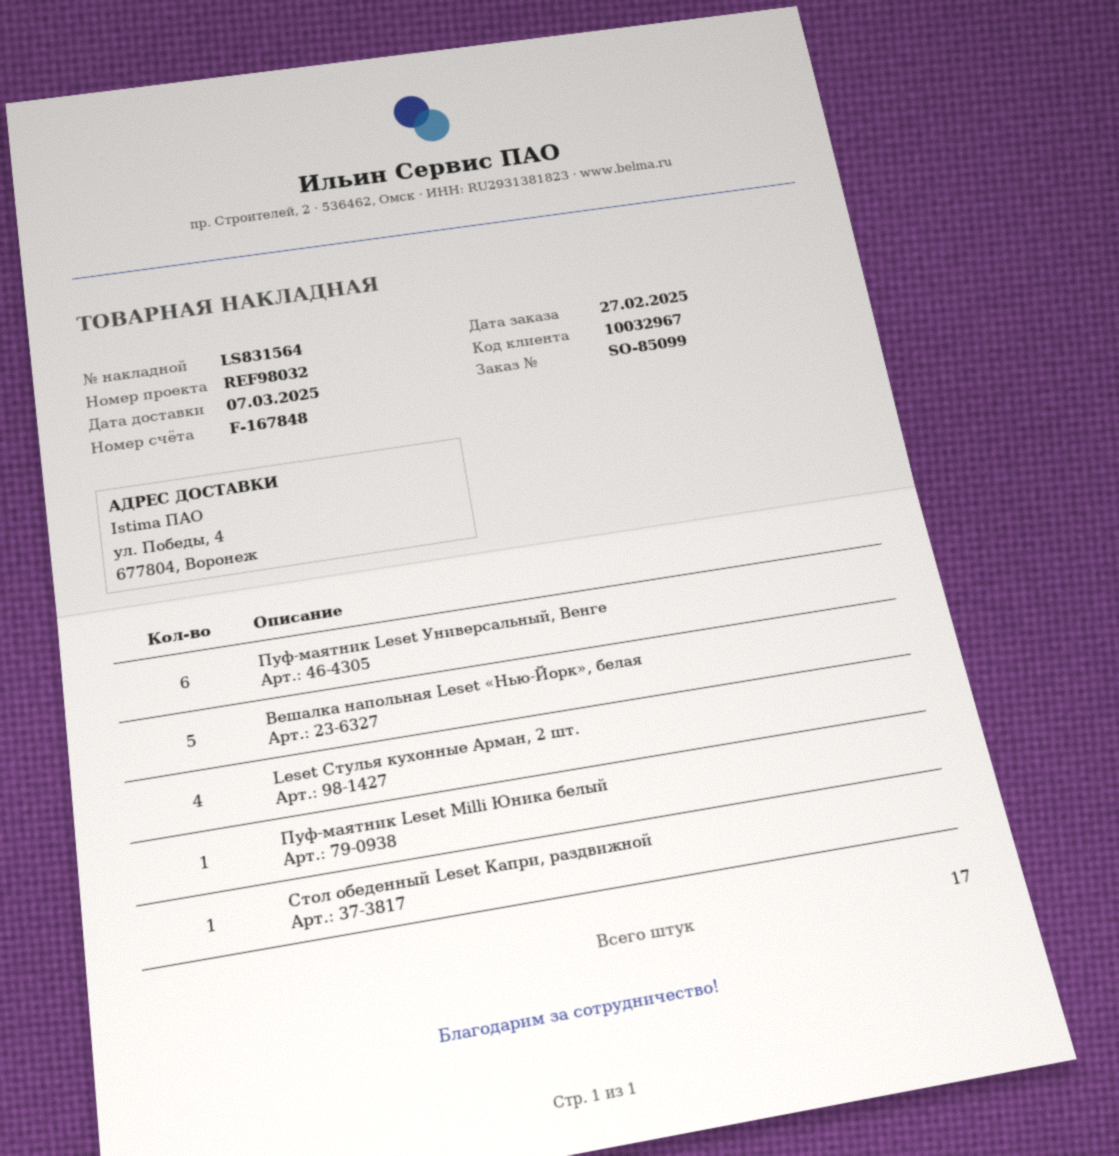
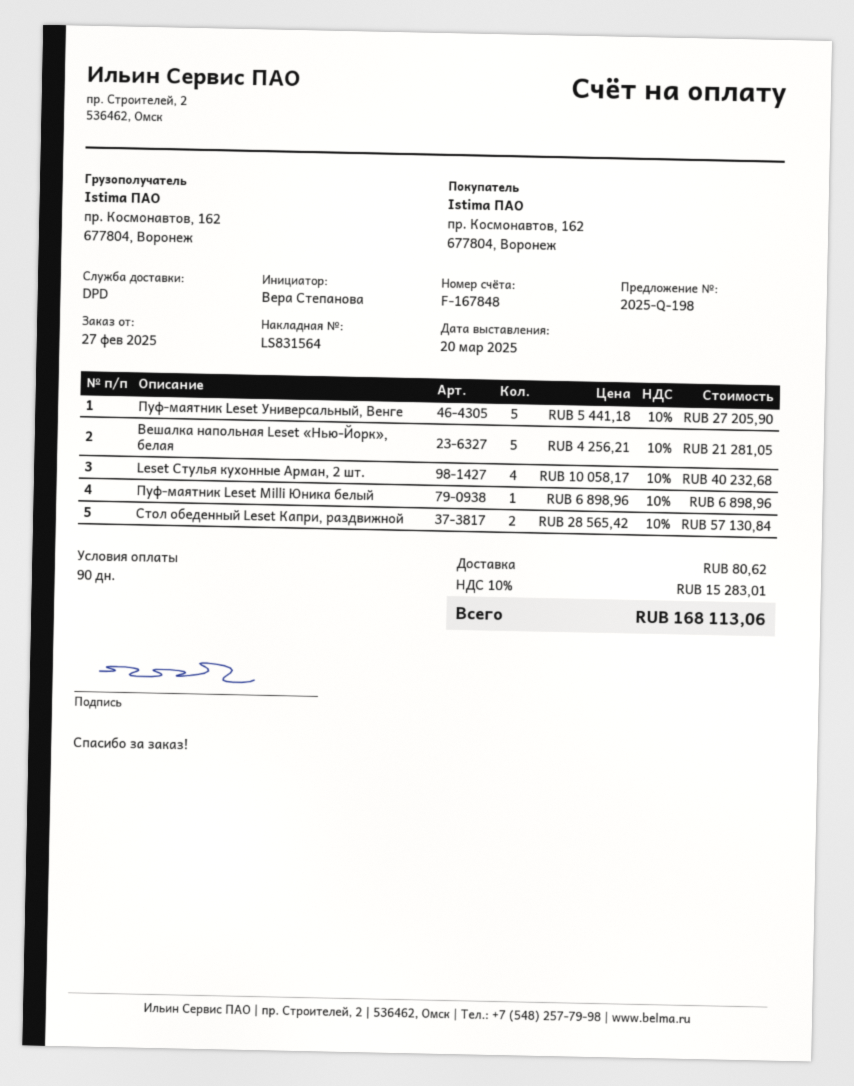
ship to: ул. Победы, 4, 677804, Воронеж -> пр. Космонавтов, 162, 677804, Воронеж
Пуф-маятник Leset Универсальный, Венге: 6 -> 5
Стол обеденный Leset Капри, раздвижной: 1 -> 2

